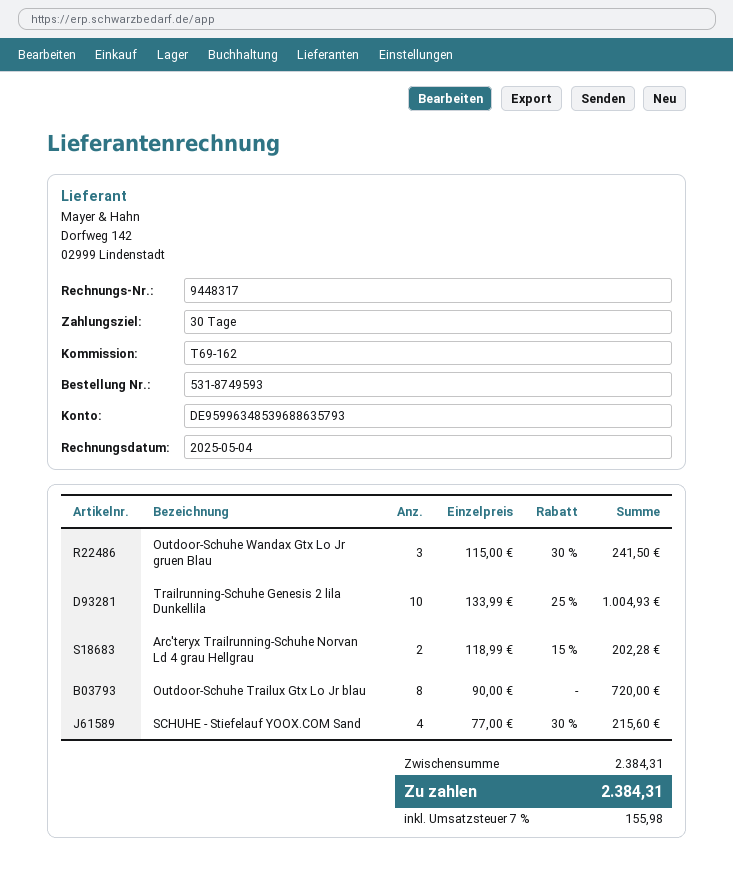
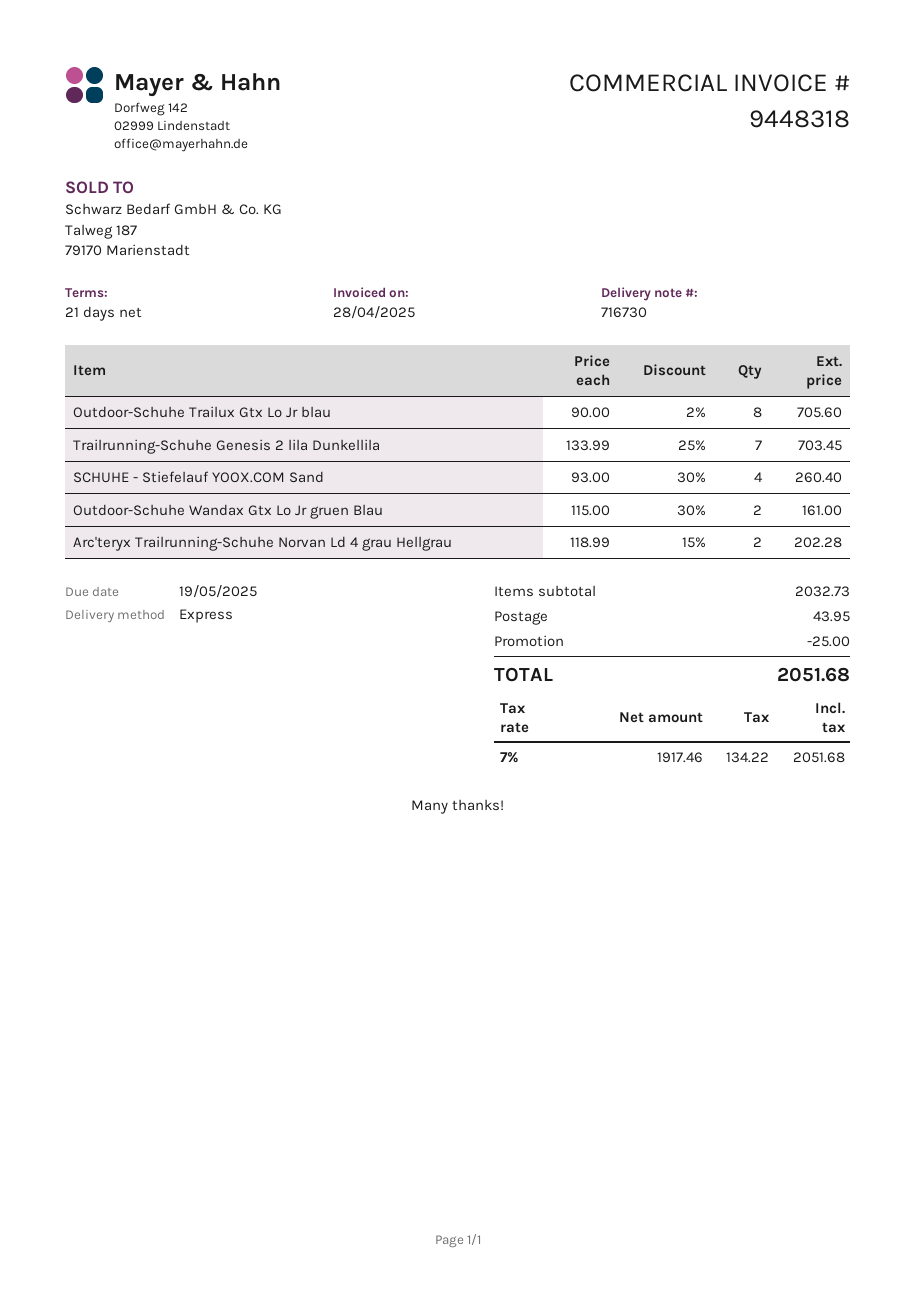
invoice number: 9448317 -> 9448318
invoice date: 2025-05-04 -> 2025-04-28
payment terms: 30 days -> 21 days
Outdoor-Schuhe Wandax Gtx Lo Jr gruen Blau: 3 x 115.00 - 30% = 241.50 -> 2 x 115.00 - 30% = 161.00
Trailrunning-Schuhe Genesis 2 lila Dunkellila: 10 x 133.99 - 25% = 1004.93 -> 7 x 133.99 - 25% = 703.45
Outdoor-Schuhe Trailux Gtx Lo Jr blau: 8 x 90.00 = 720.00 -> 8 x 90.00 - 2% = 705.60
SCHUHE - Stiefelauf YOOX.COM Sand: 4 x 77.00 - 30% = 215.60 -> 4 x 93.00 - 30% = 260.40
subtotal: 2384.31 -> 2032.73
discount: none -> 25.00
shipping: none -> 43.95
tax: 7% = 155.98 -> 7% = 134.22
total: 2384.31 -> 2051.68

